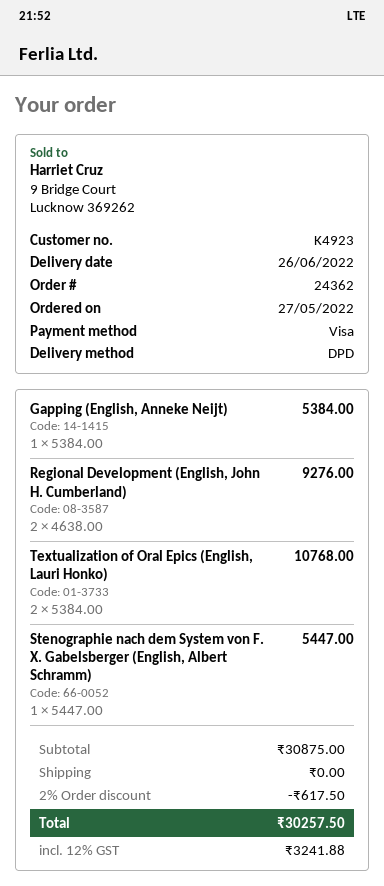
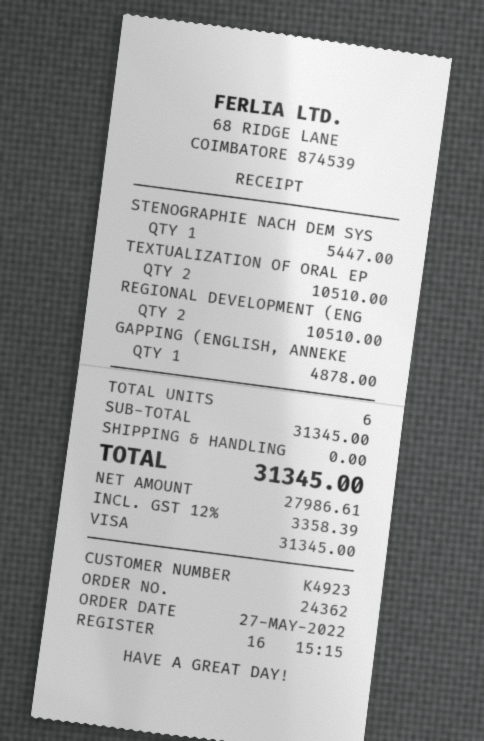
Gapping (English, Anneke Neijt): 1 for 5384.00 -> 1 for 4878.00
Regional Development (English, John H. Cumberland): 2 for 9276.00 -> 2 for 10510.00
Textualization of Oral Epics (English, Lauri Honko): 2 for 10768.00 -> 2 for 10510.00
subtotal: 30875.00 -> 31345.00
discount: 2% = 617.50 -> none
tax: 12% = 3241.88 -> 12% = 3358.39
total: 30257.50 -> 31345.00

